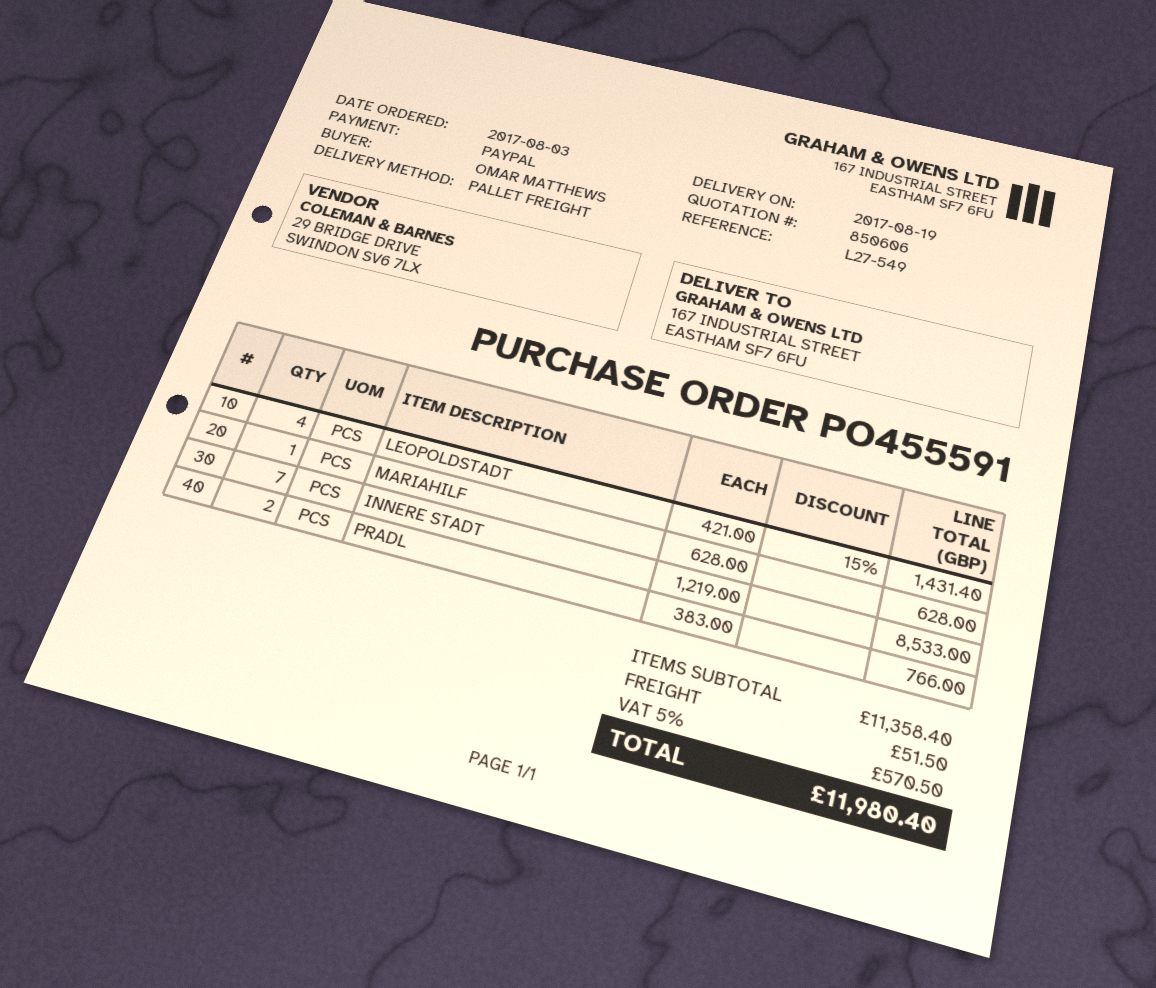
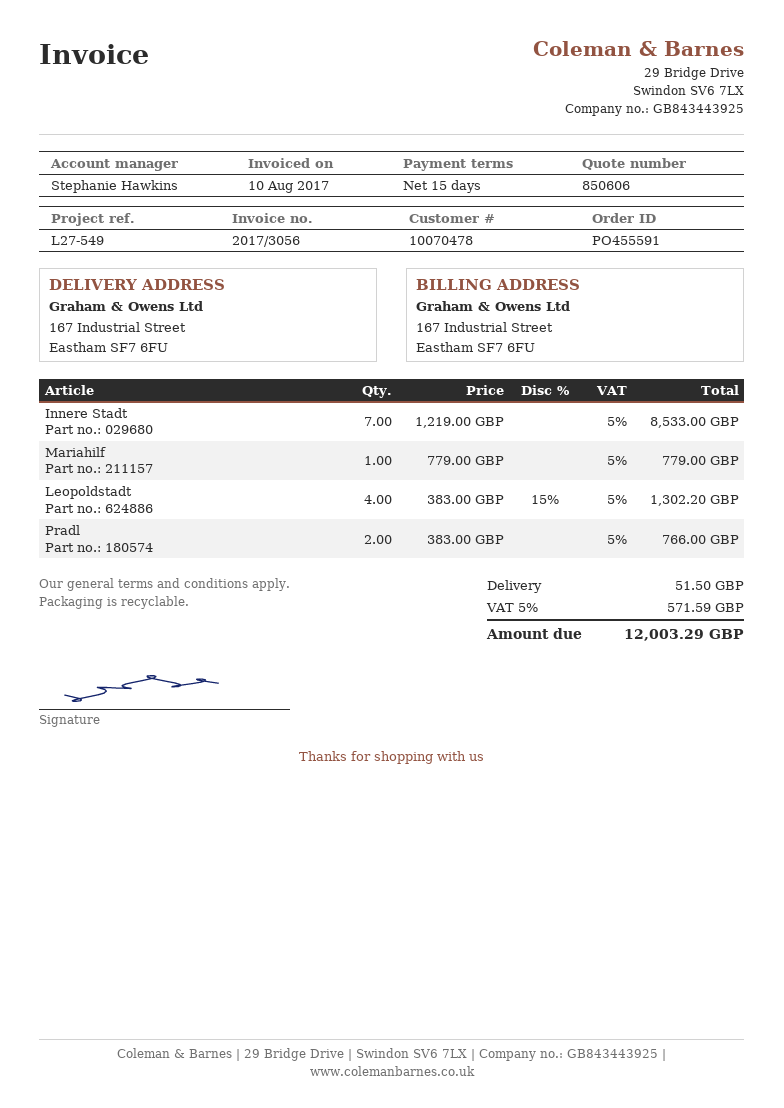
LEOPOLDSTADT: 4 x 421.00 - 15% = 1431.40 -> 4 x 383.00 - 15% = 1302.20
MARIAHILF: 1 x 628.00 = 628.00 -> 1 x 779.00 = 779.00
tax: 5% = 570.50 -> 5% = 571.59
total: 11980.40 -> 12003.29

